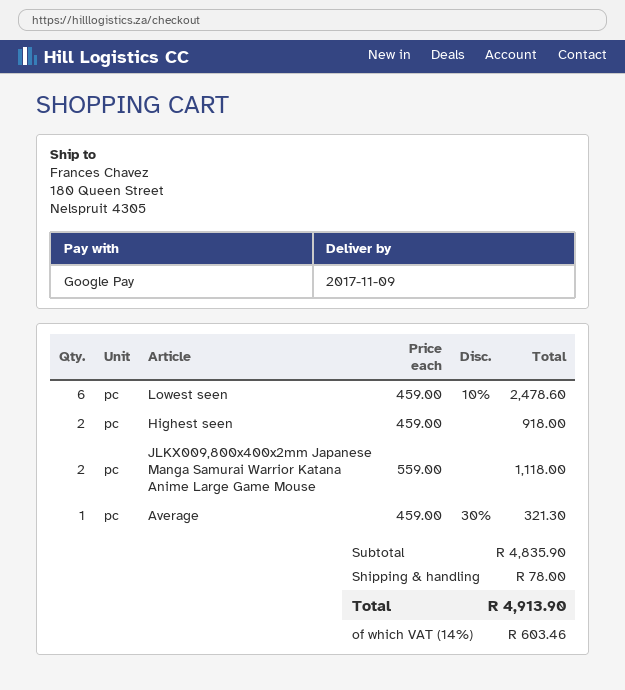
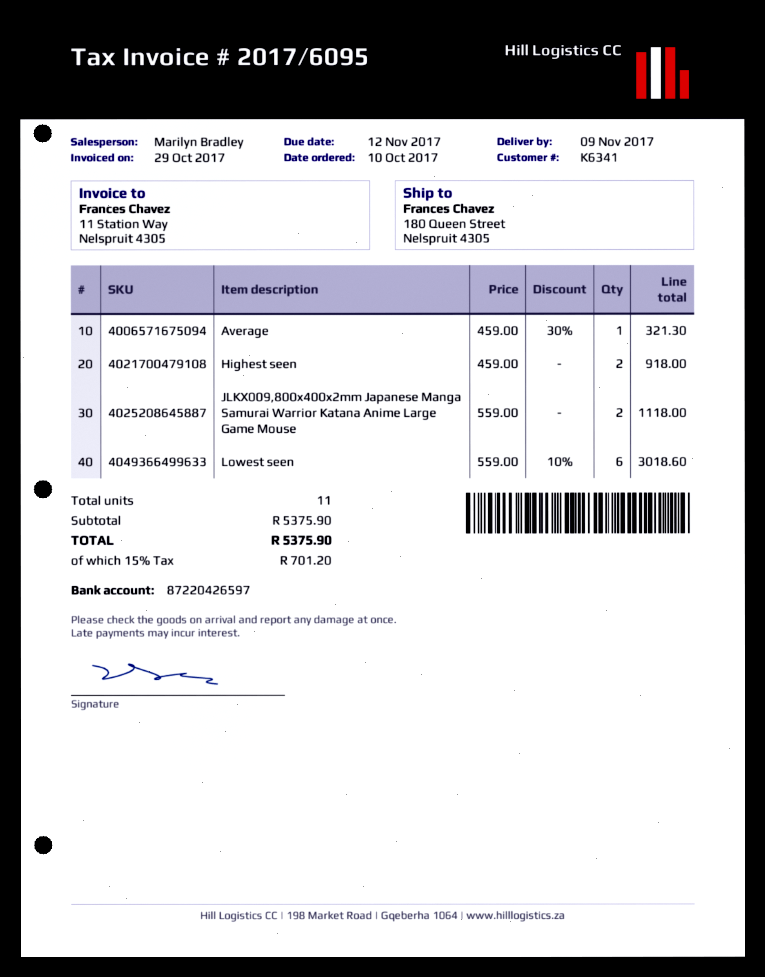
Lowest seen: 6 x 459.00 - 10% = 2478.60 -> 6 x 559.00 - 10% = 3018.60
subtotal: 4835.90 -> 5375.90
shipping: 78.00 -> none
tax: 14% = 603.46 -> 15% = 701.20
total: 4913.90 -> 5375.90

